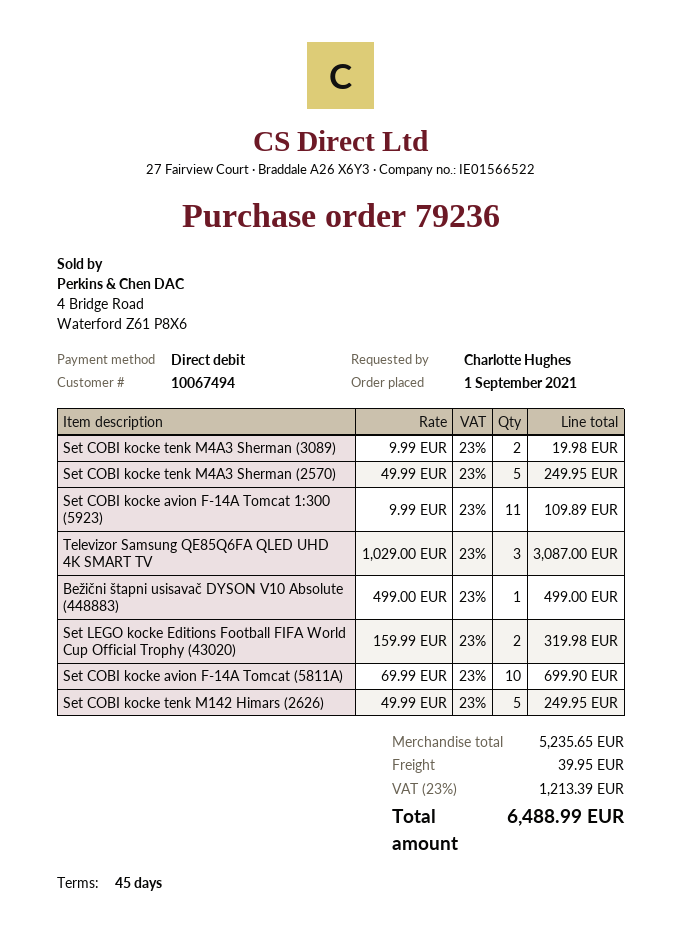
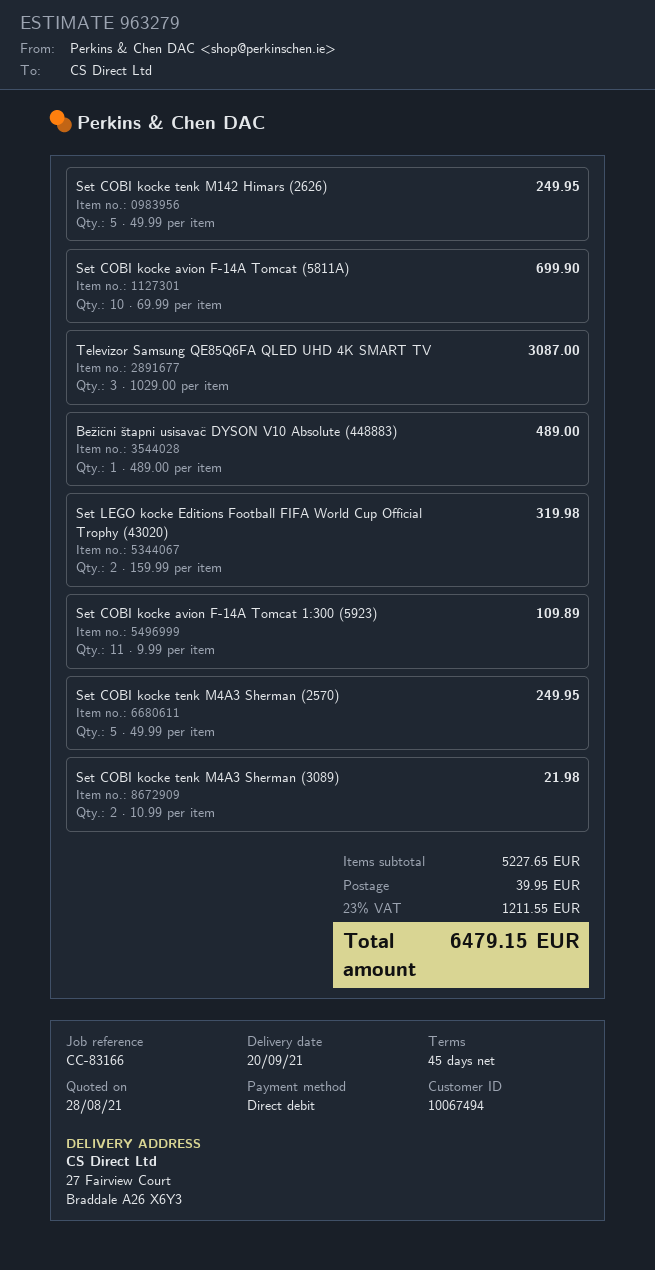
Set COBI kocke tenk M4A3 Sherman (3089): 2 x 9.99 = 19.98 -> 2 x 10.99 = 21.98
Bežični štapni usisavač DYSON V10 Absolute (448883): 1 x 499.00 = 499.00 -> 1 x 489.00 = 489.00
subtotal: 5235.65 -> 5227.65
tax: 23% = 1213.39 -> 23% = 1211.55
total: 6488.99 -> 6479.15

